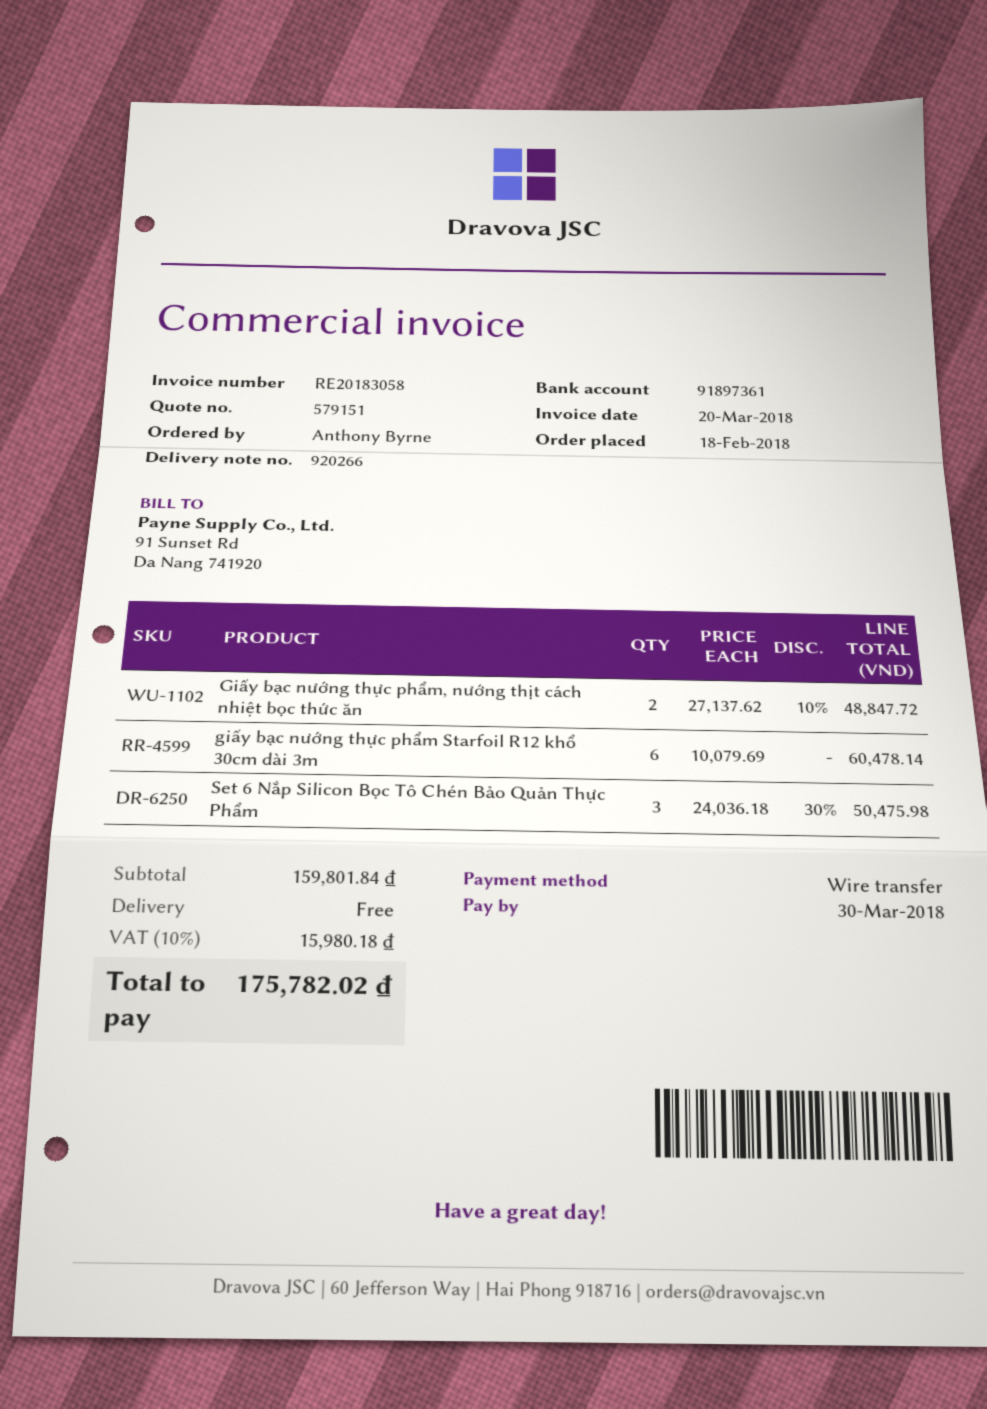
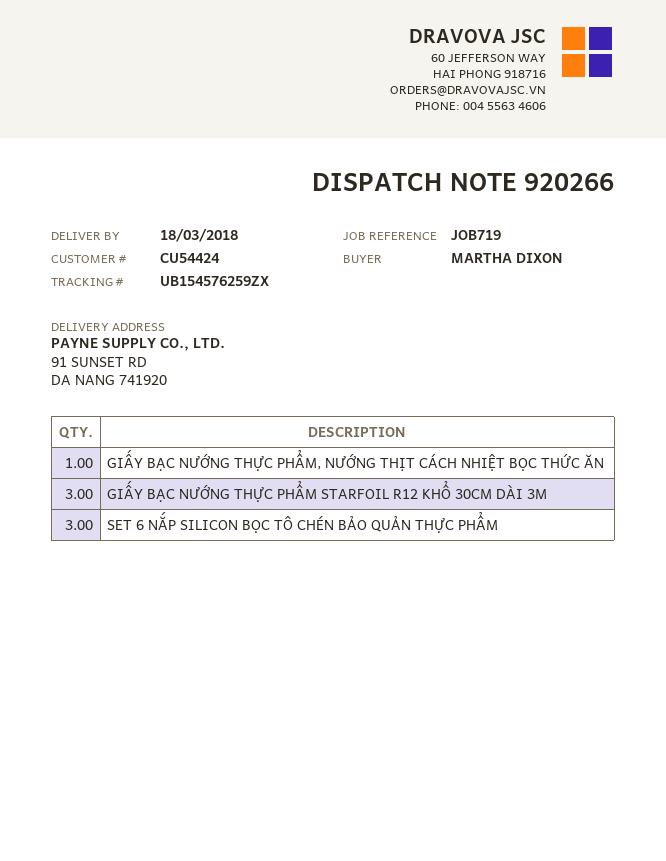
ordered by: Anthony Byrne -> MARTHA DIXON
Giấy bạc nướng thực phẩm, nướng thịt cách nhiệt bọc thức ăn: 2 -> 1
giấy bạc nướng thực phẩm Starfoil R12 khổ 30cm dài 3m: 6 -> 3

